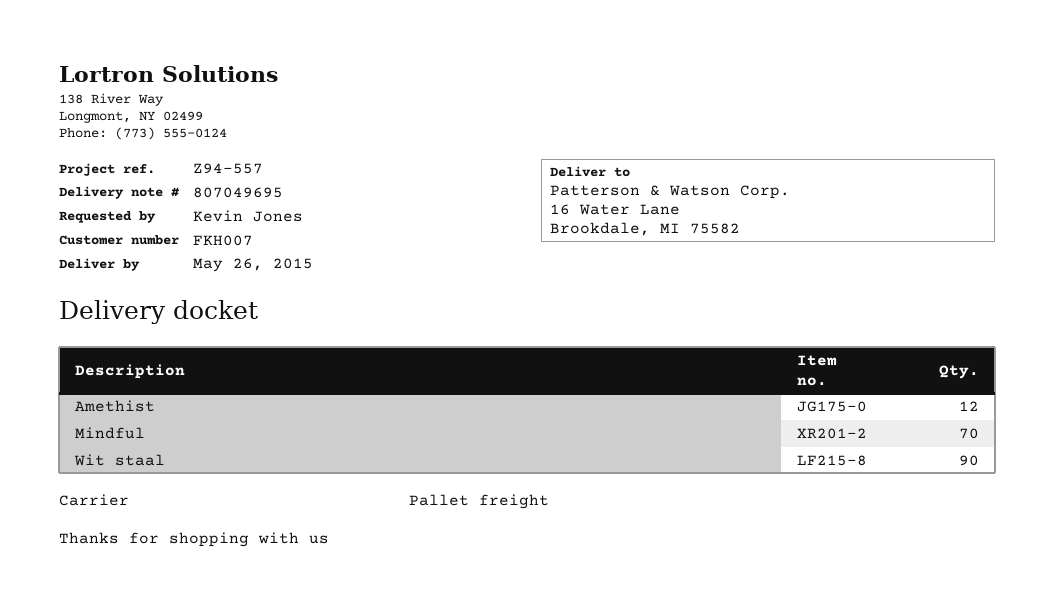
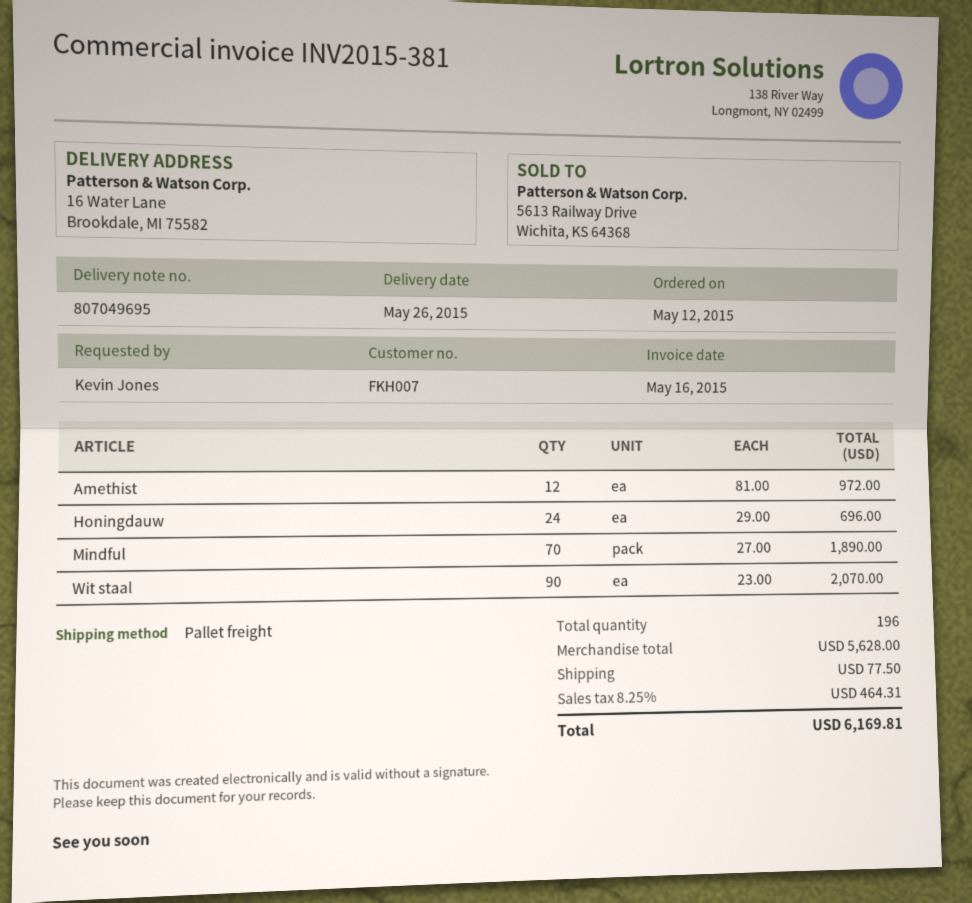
Honingdauw: none -> 24

